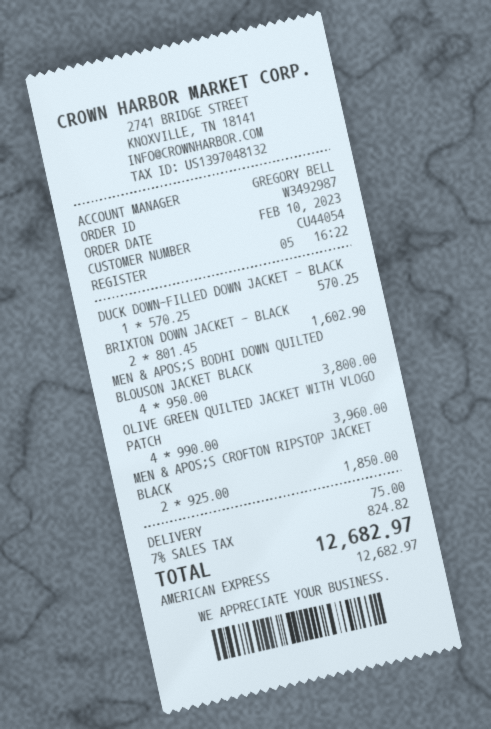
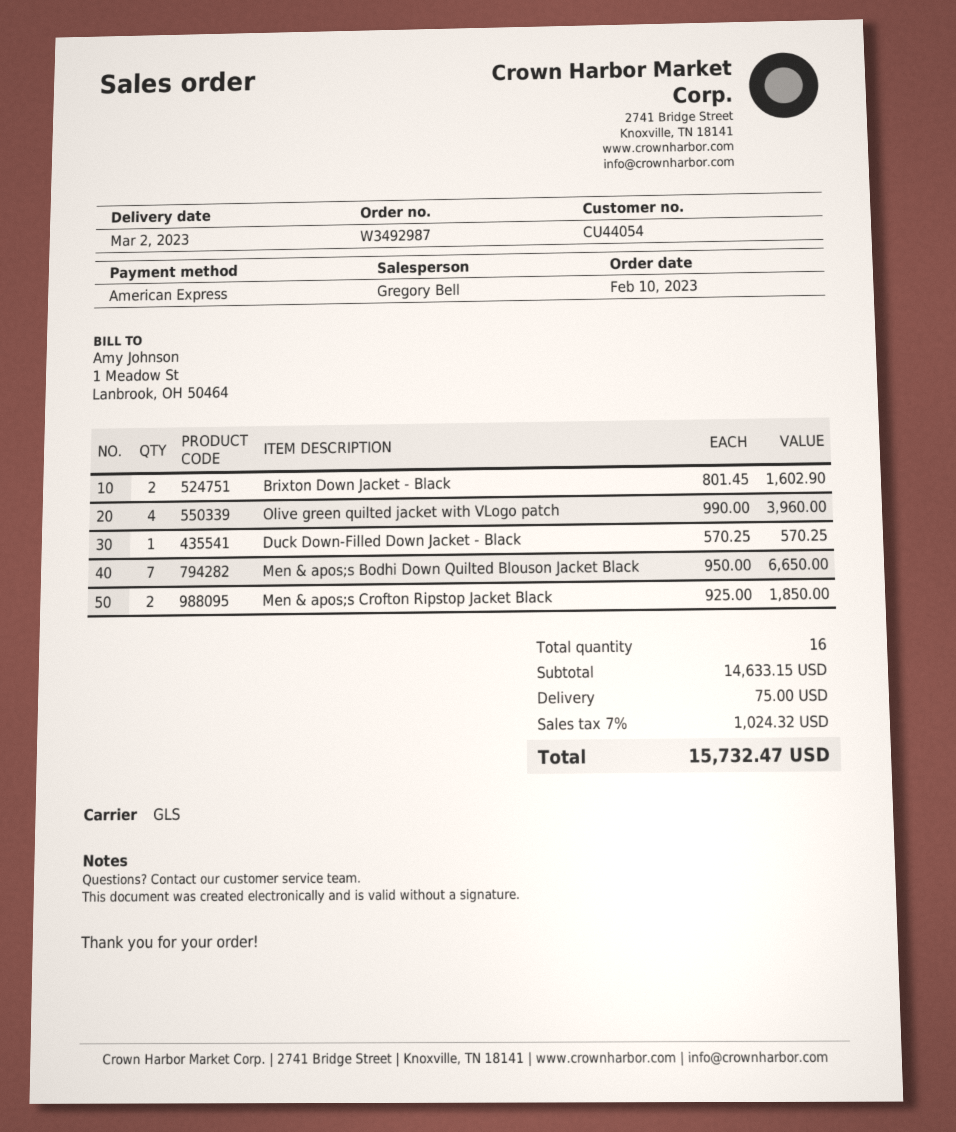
MEN & APOS;S BODHI DOWN QUILTED BLOUSON JACKET BLACK: 4 x 950.00 = 3800.00 -> 7 x 950.00 = 6650.00
tax: 7% = 824.82 -> 7% = 1024.32
total: 12682.97 -> 15732.47

